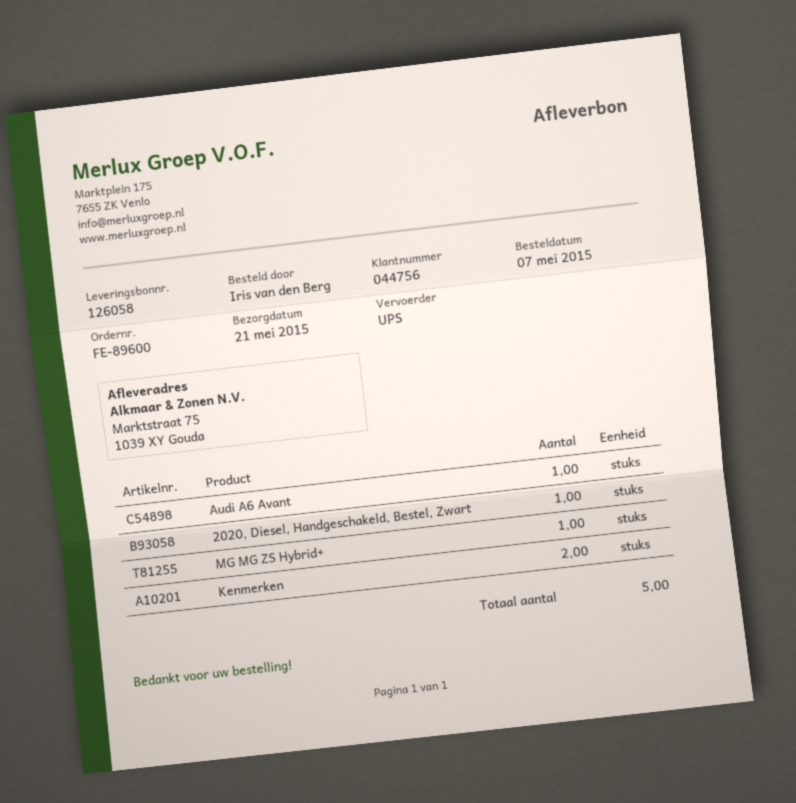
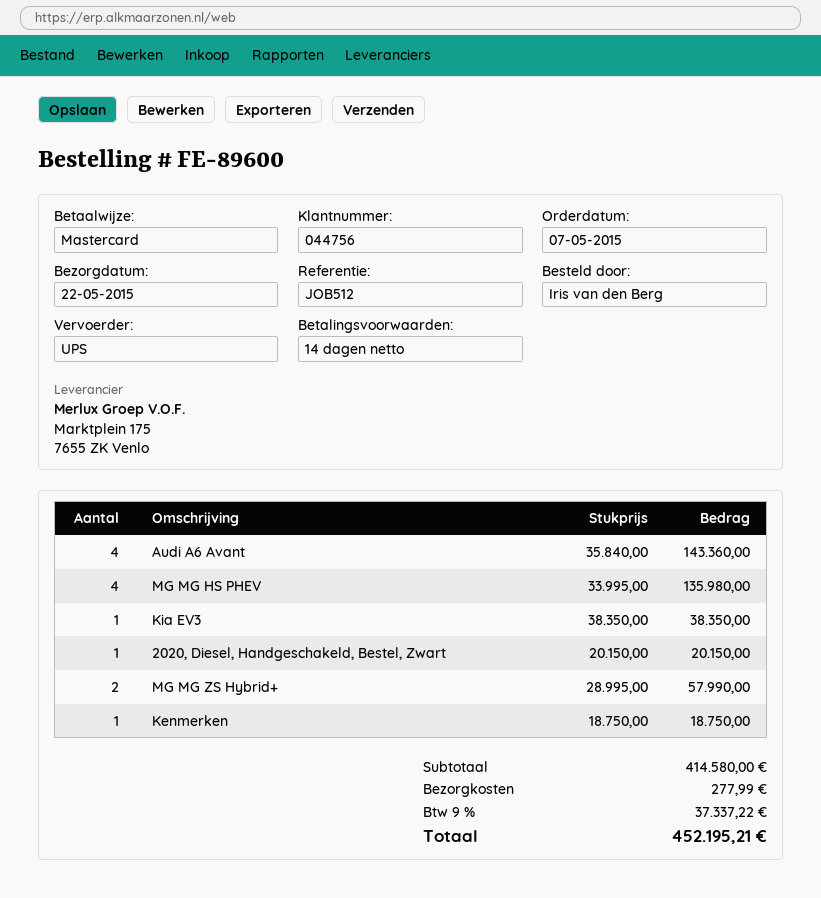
delivery date: 2015-05-21 -> 2015-05-22
Audi A6 Avant: 1 -> 4
MG MG ZS Hybrid+: 1 -> 2
Kenmerken: 2 -> 1
MG MG HS PHEV: none -> 4
Kia EV3: none -> 1

